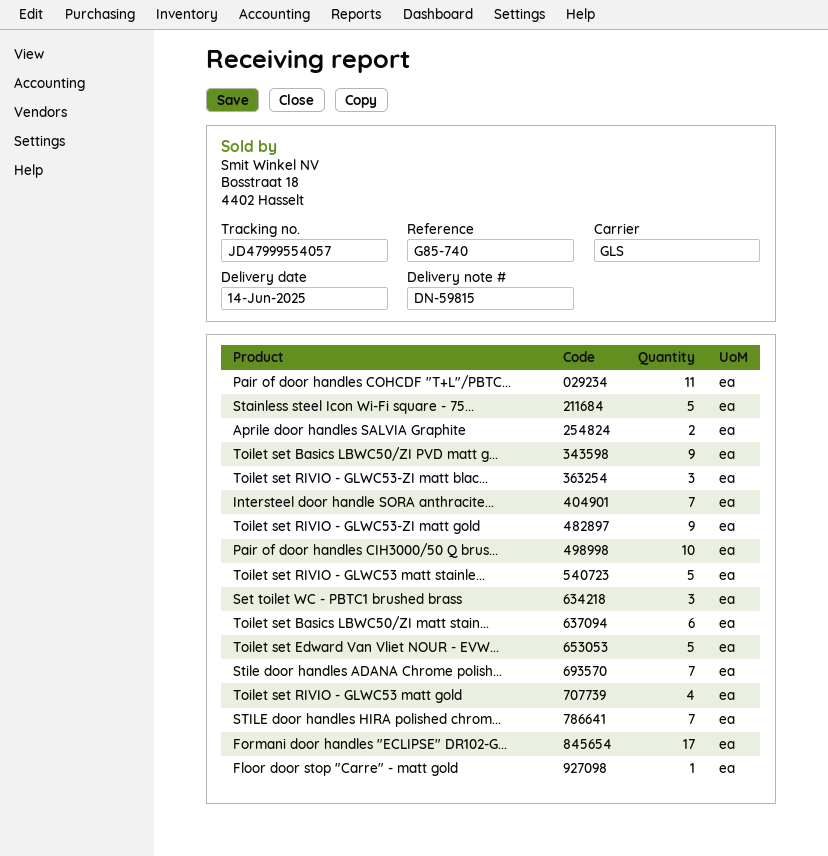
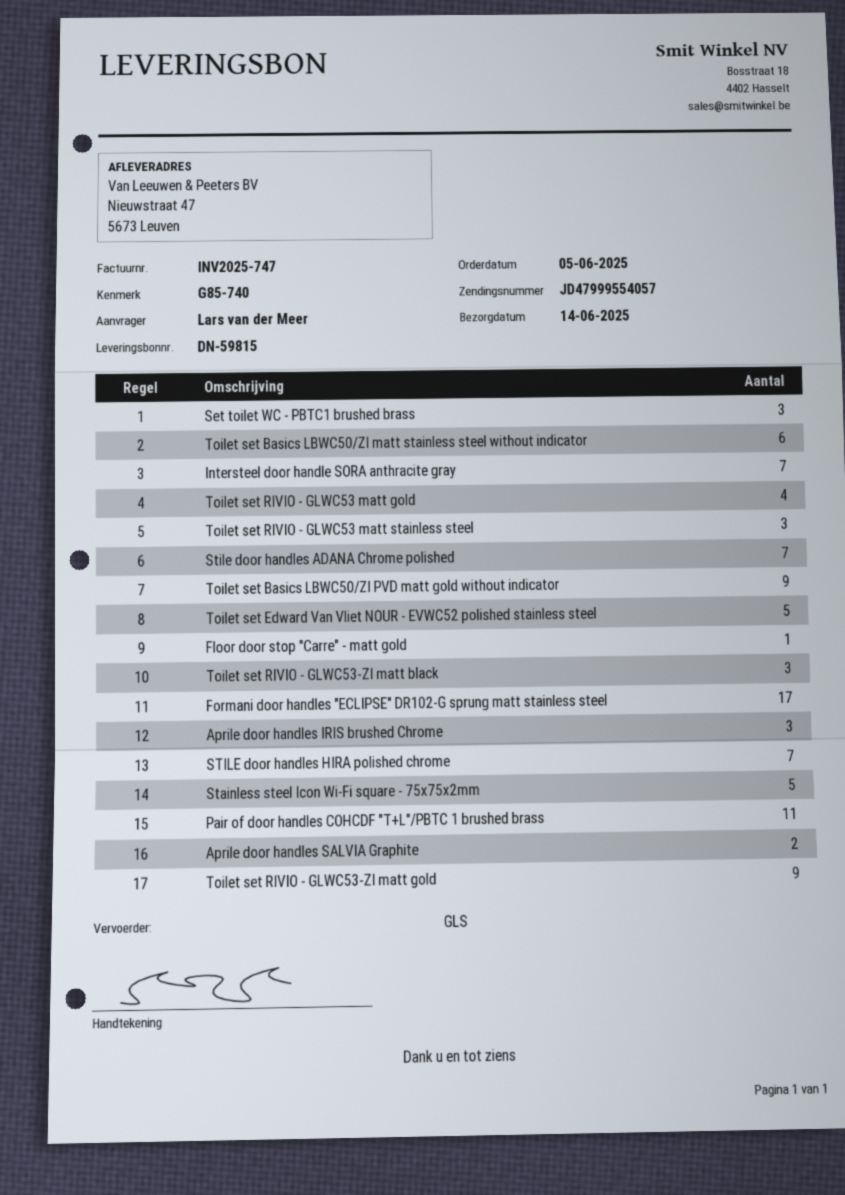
Pair of door handles CIH3000/50 Q brus...: 10 -> none
Toilet set RIVIO - GLWC53 matt stainle...: 5 -> 3
Aprile door handles IRIS brushed Chrome: none -> 3

